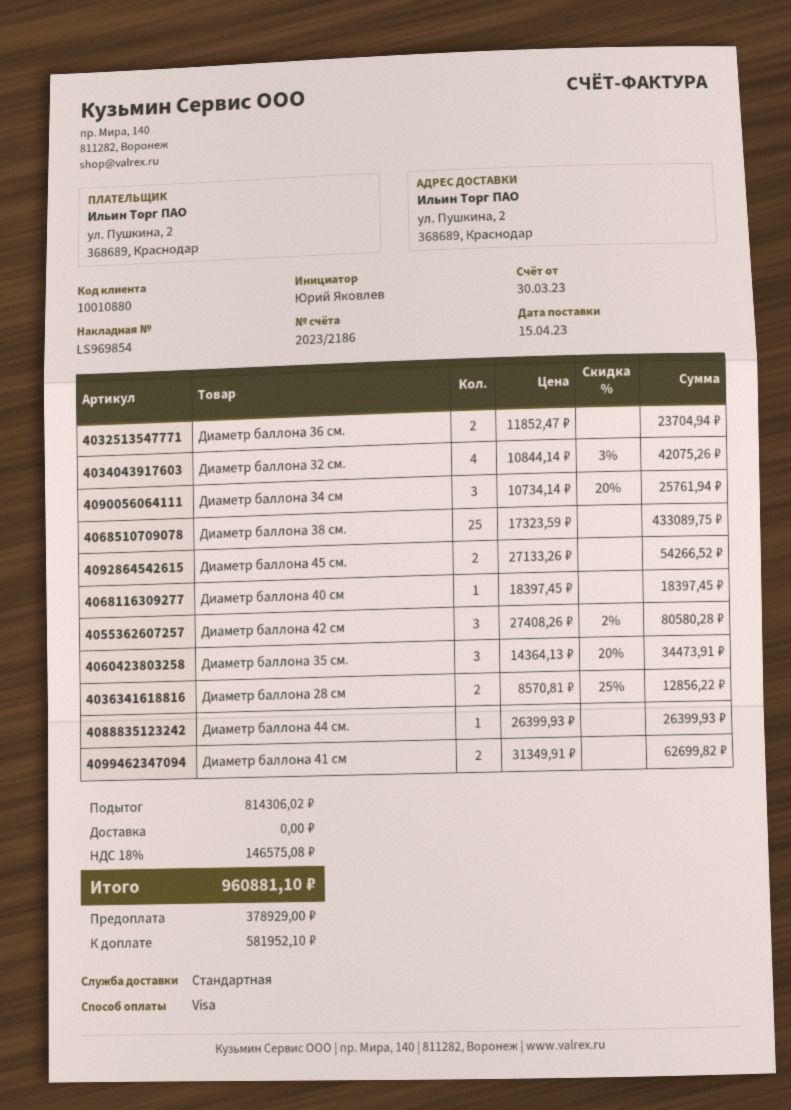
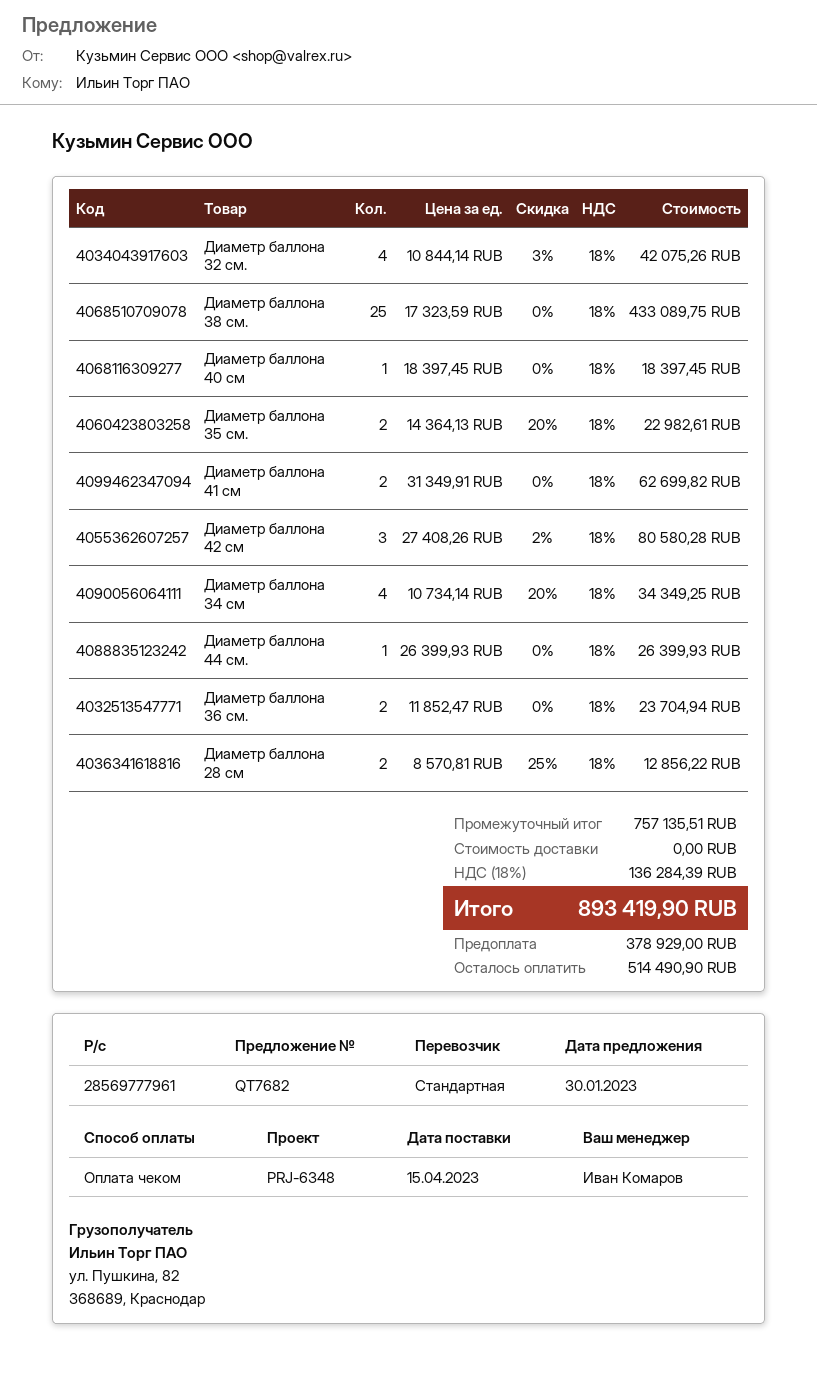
payment method: Visa -> cheque
ship to: ул. Пушкина, 2, 368689, Краснодар -> ул. Пушкина, 82, 368689, Краснодар
Диаметр баллона 34 см: 3 x 10734.14 - 20% = 25761.94 -> 4 x 10734.14 - 20% = 34349.25
Диаметр баллона 45 см.: 2 x 27133.26 = 54266.52 -> none
Диаметр баллона 35 см.: 3 x 14364.13 - 20% = 34473.91 -> 2 x 14364.13 - 20% = 22982.61
subtotal: 814306.02 -> 757135.51
tax: 18% = 146575.08 -> 18% = 136284.39
total: 960881.10 -> 893419.90
balance: 581952.10 -> 514490.90

